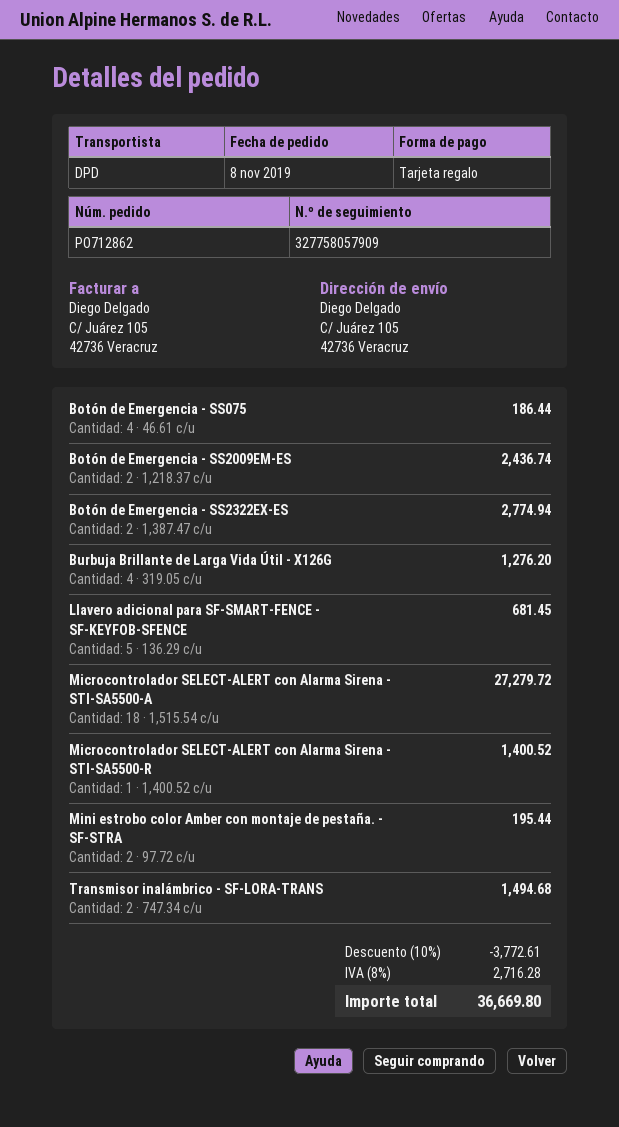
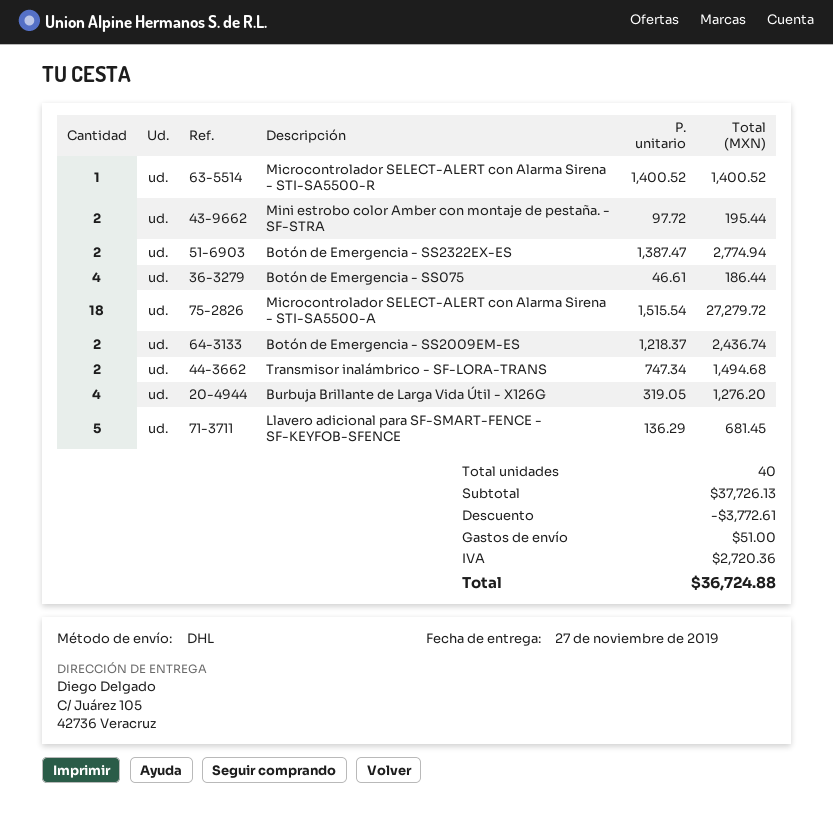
shipping method: DPD -> DHL
shipping: none -> 51.00
tax: 2716.28 -> 2720.36
total: 36669.80 -> 36724.88

